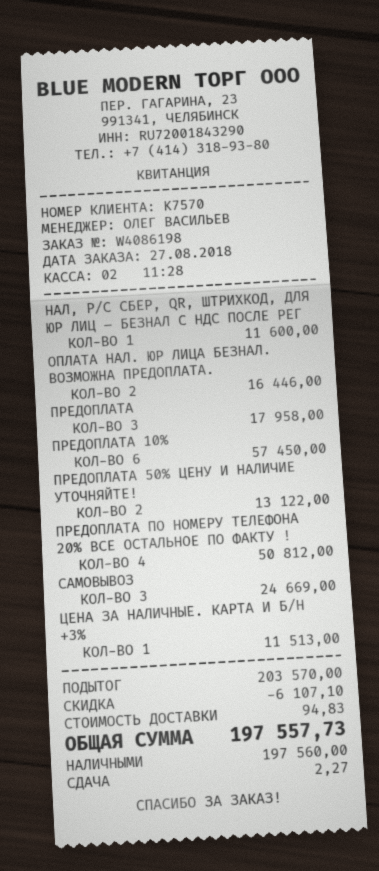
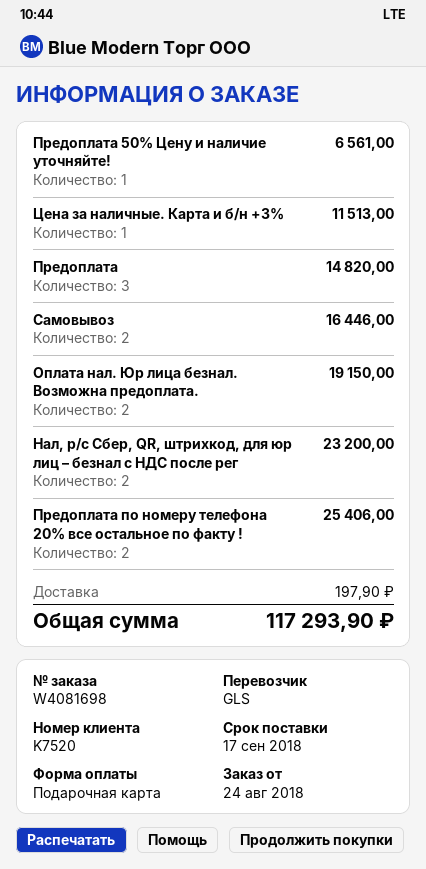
order number: W4086198 -> W4081698
order date: 2018-08-27 -> 2018-08-24
customer number: K7570 -> K7520
payment method: cash -> gift card
НАЛ, Р/С СБЕР, QR, ШТРИХКОД, ДЛЯ ЮР ЛИЦ – БЕЗНАЛ С НДС ПОСЛЕ РЕГ: 1 for 11600.00 -> 2 for 23200.00
ОПЛАТА НАЛ. ЮР ЛИЦА БЕЗНАЛ. ВОЗМОЖНА ПРЕДОПЛАТА.: 2 for 16446.00 -> 2 for 19150.00
ПРЕДОПЛАТА: 3 for 17958.00 -> 3 for 14820.00
ПРЕДОПЛАТА 10%: 6 for 57450.00 -> none
ПРЕДОПЛАТА 50% ЦЕНУ И НАЛИЧИЕ УТОЧНЯЙТЕ!: 2 for 13122.00 -> 1 for 6561.00
ПРЕДОПЛАТА ПО НОМЕРУ ТЕЛЕФОНА 20% ВСЕ ОСТАЛЬНОЕ ПО ФАКТУ !: 4 for 50812.00 -> 2 for 25406.00
САМОВЫВОЗ: 3 for 24669.00 -> 2 for 16446.00
discount: 6107.10 -> none
shipping: 94.83 -> 197.90
total: 197557.73 -> 117293.90

